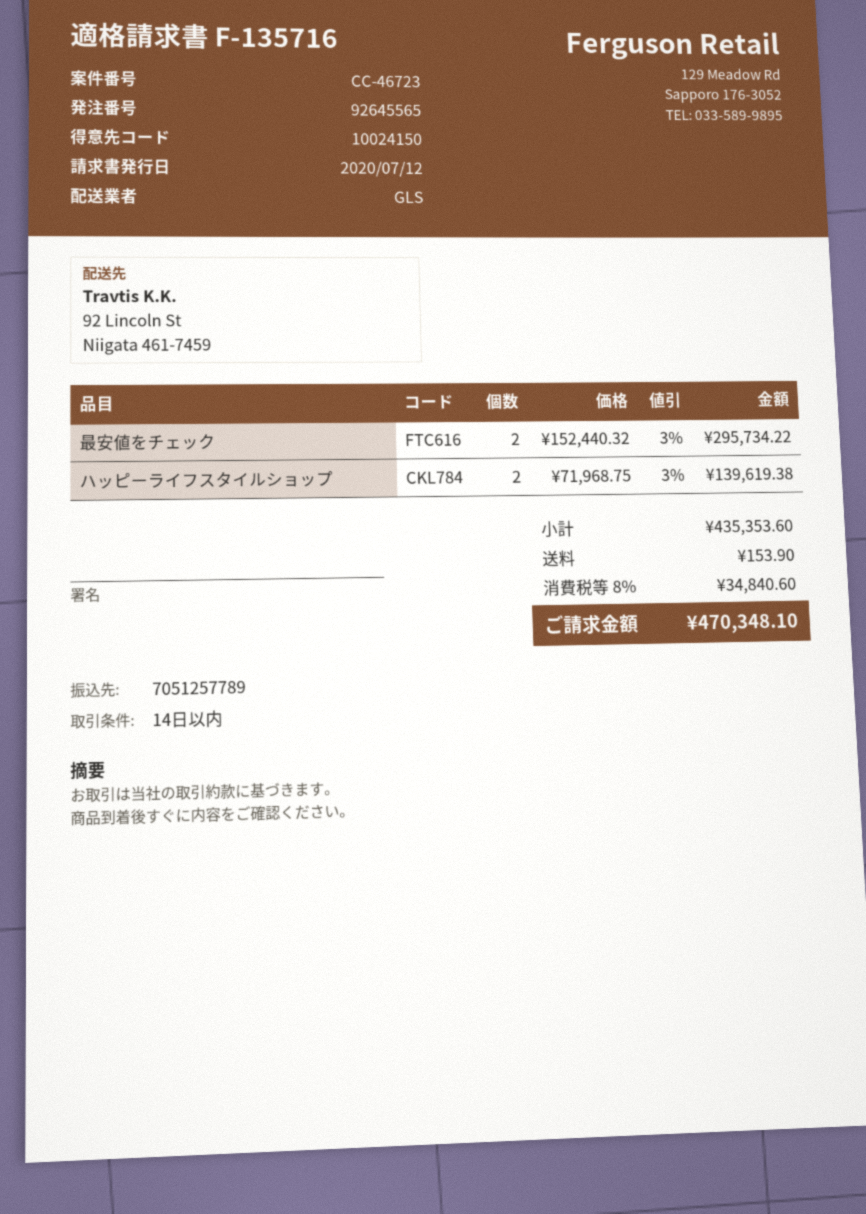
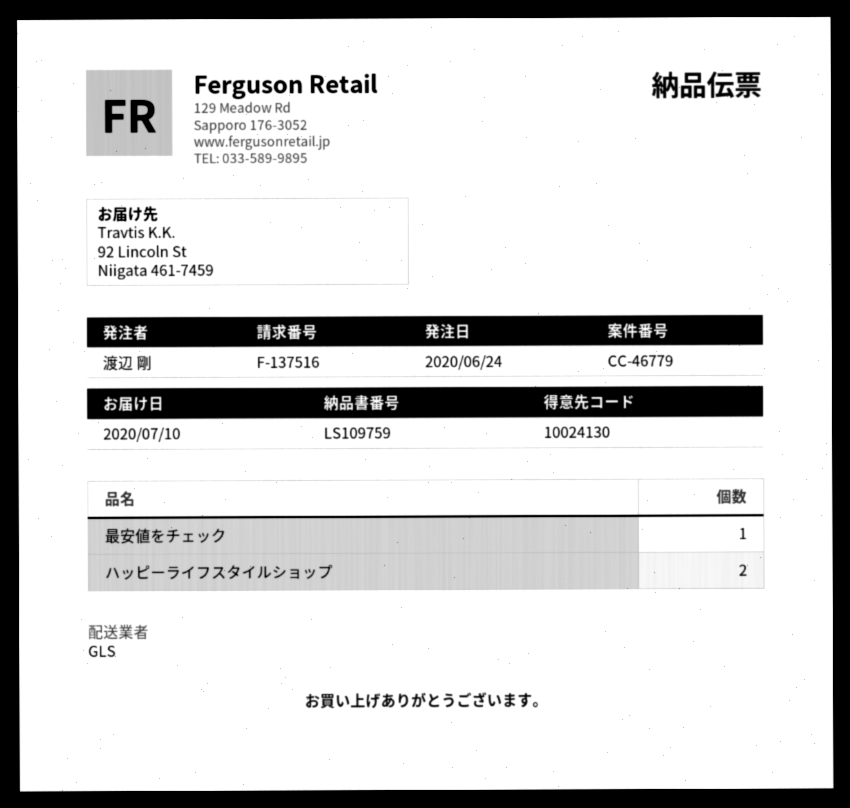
invoice number: F-135716 -> F-137516
customer number: 10024150 -> 10024130
reference: CC-46723 -> CC-46779
最安値をチェック: 2 -> 1

